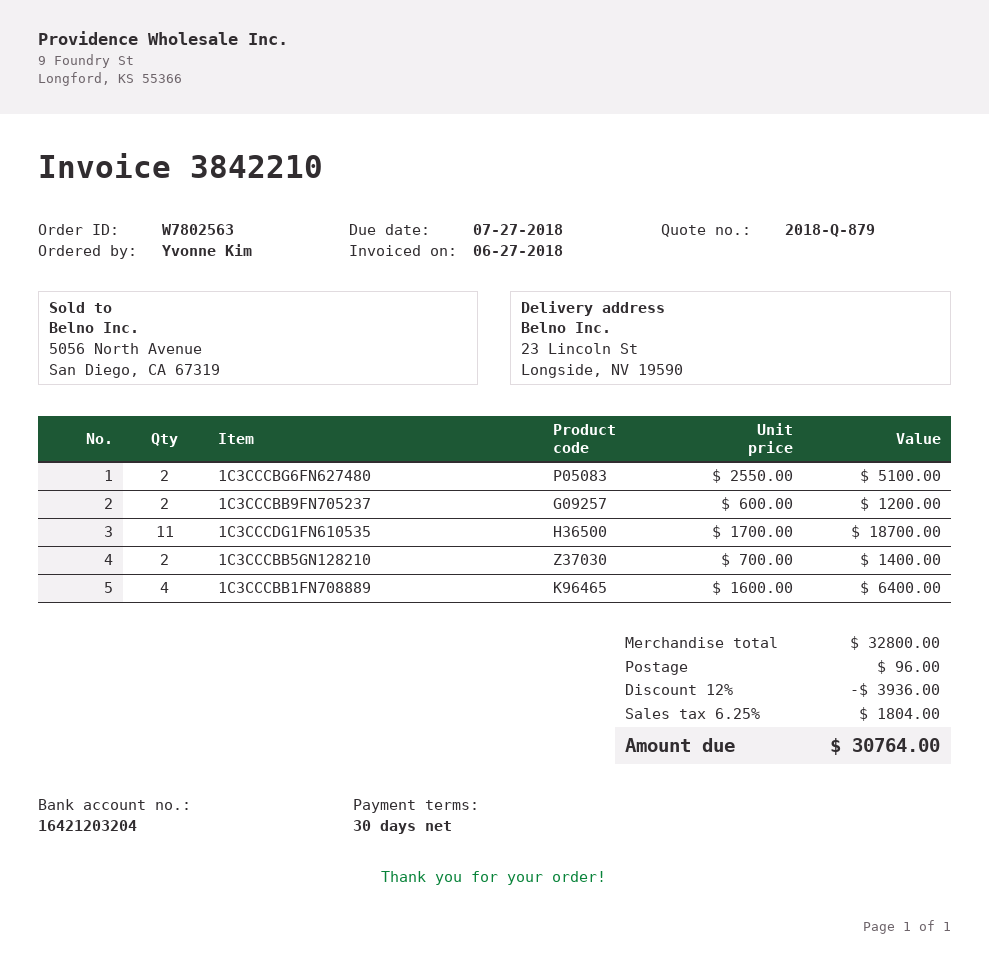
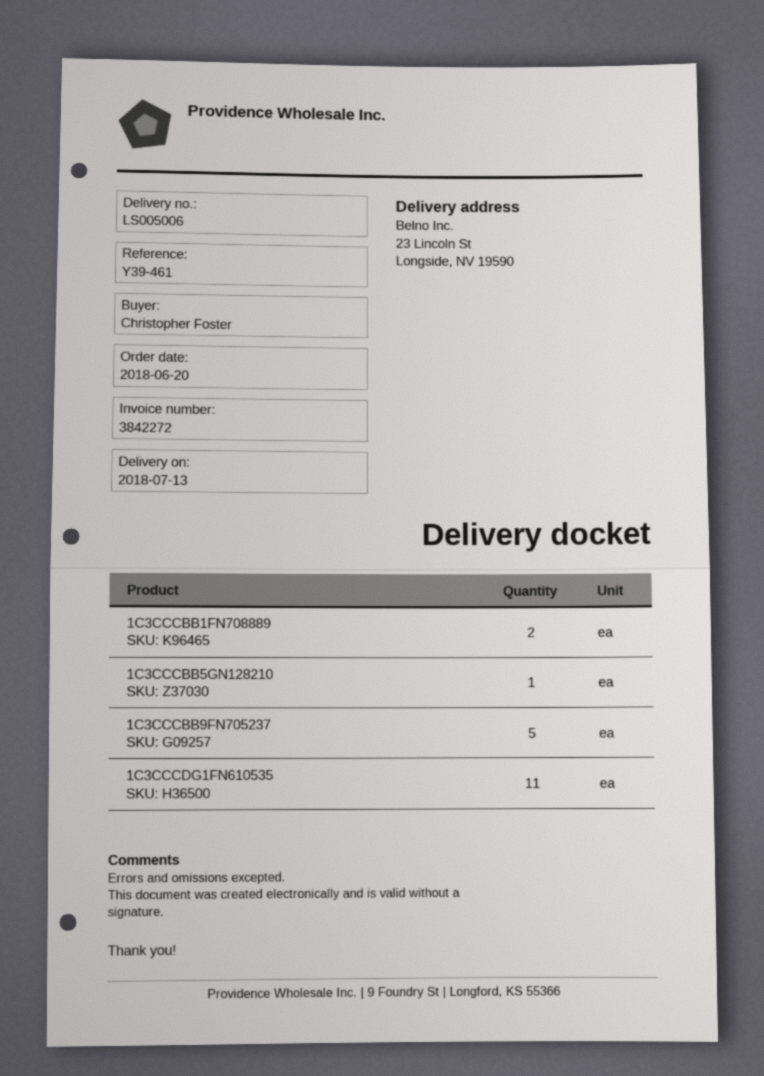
invoice number: 3842210 -> 3842272
ordered by: Yvonne Kim -> Christopher Foster
1C3CCCBG6FN627480: 2 -> none
1C3CCCBB9FN705237: 2 -> 5
1C3CCCBB5GN128210: 2 -> 1
1C3CCCBB1FN708889: 4 -> 2

